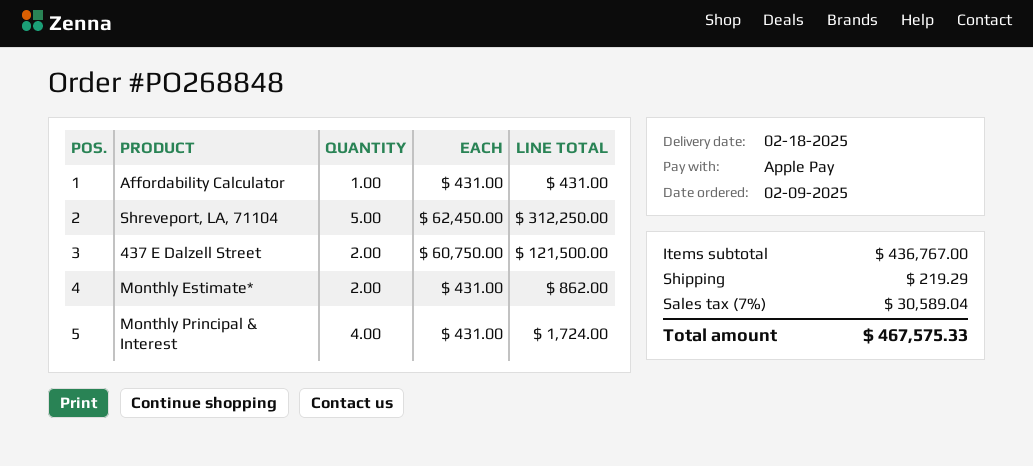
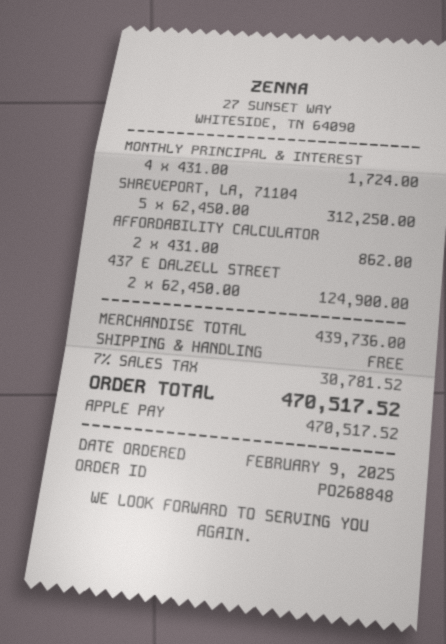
Affordability Calculator: 1 x 431.00 = 431.00 -> 2 x 431.00 = 862.00
437 E Dalzell Street: 2 x 60750.00 = 121500.00 -> 2 x 62450.00 = 124900.00
Monthly Estimate*: 2 x 431.00 = 862.00 -> none
subtotal: 436767.00 -> 439736.00
shipping: 219.29 -> 0.00
tax: 7% = 30589.04 -> 7% = 30781.52
total: 467575.33 -> 470517.52

